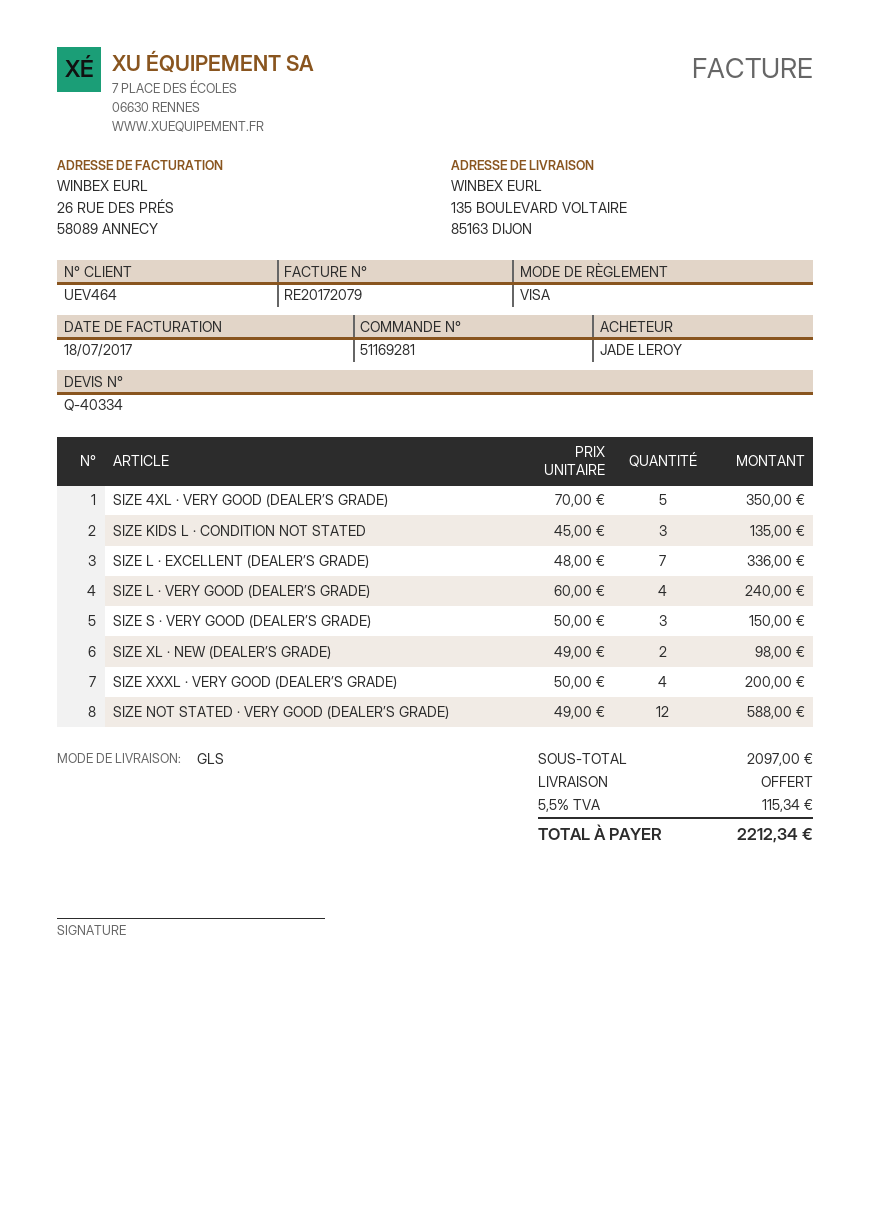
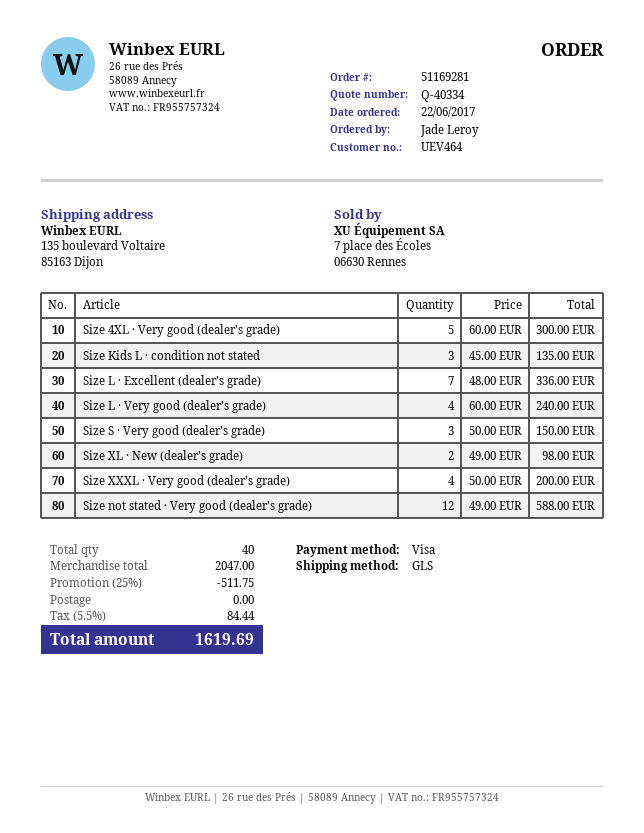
SIZE 4XL · VERY GOOD (DEALER’S GRADE): 5 x 70.00 = 350.00 -> 5 x 60.00 = 300.00
subtotal: 2097.00 -> 2047.00
discount: none -> 25% = 511.75
tax: 5.5% = 115.34 -> 5.5% = 84.44
total: 2212.34 -> 1619.69

